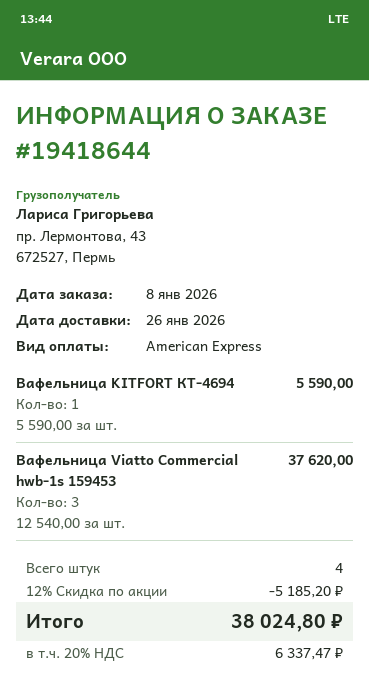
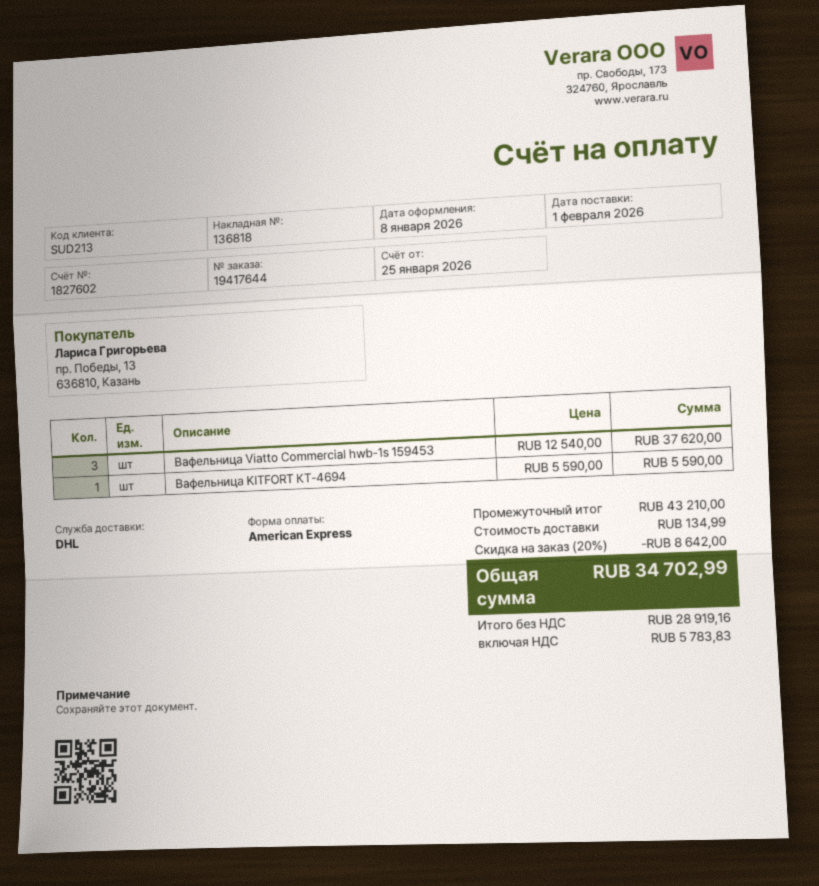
order number: 19418644 -> 19417644
delivery date: 2026-01-26 -> 2026-02-01
discount: 12% = 5185.20 -> 20% = 8642.00
shipping: none -> 134.99
tax: 6337.47 -> 5783.83
total: 38024.80 -> 34702.99

